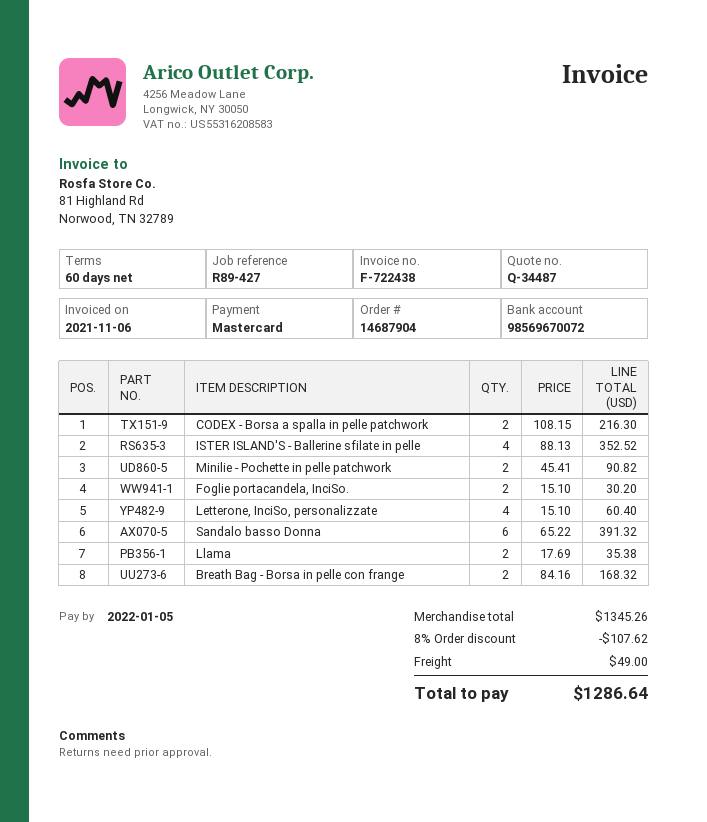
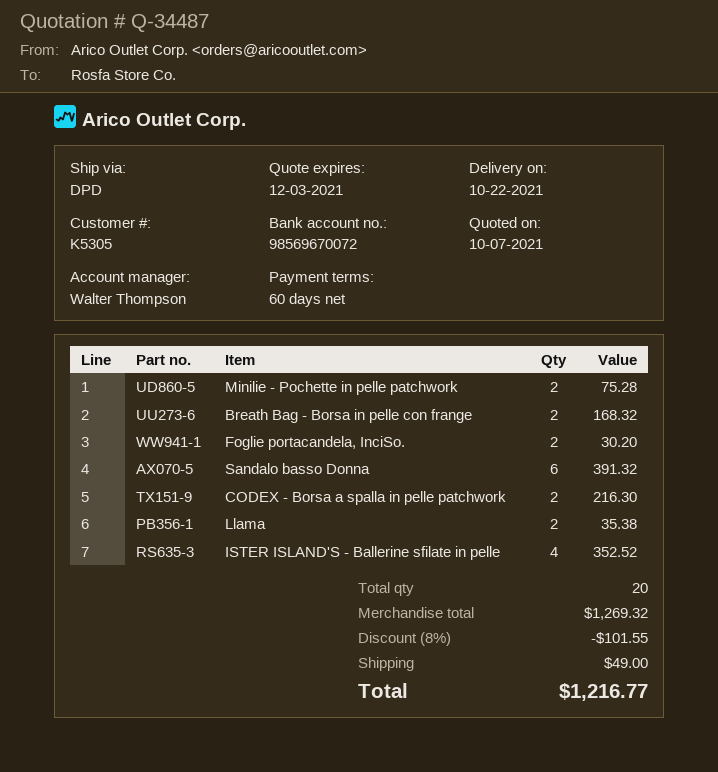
Minilie - Pochette in pelle patchwork: 2 for 90.82 -> 2 for 75.28
Letterone, InciSo, personalizzate: 4 for 60.40 -> none
subtotal: 1345.26 -> 1269.32
discount: 8% = 107.62 -> 8% = 101.55
total: 1286.64 -> 1216.77

